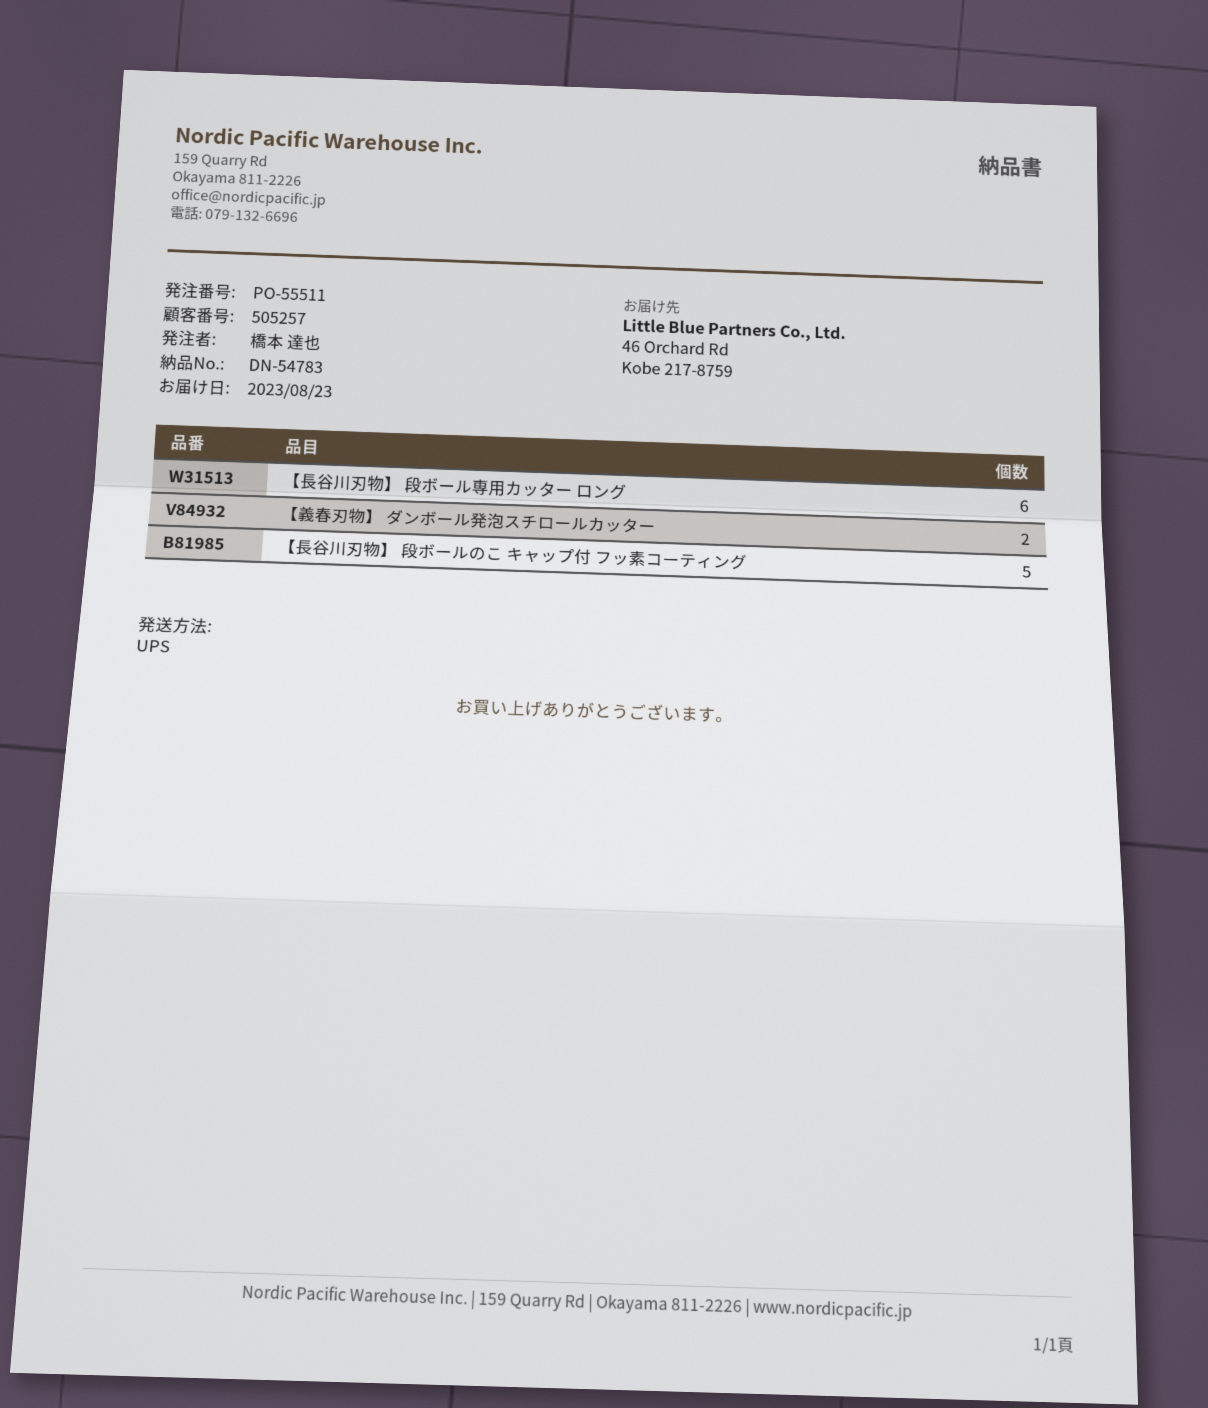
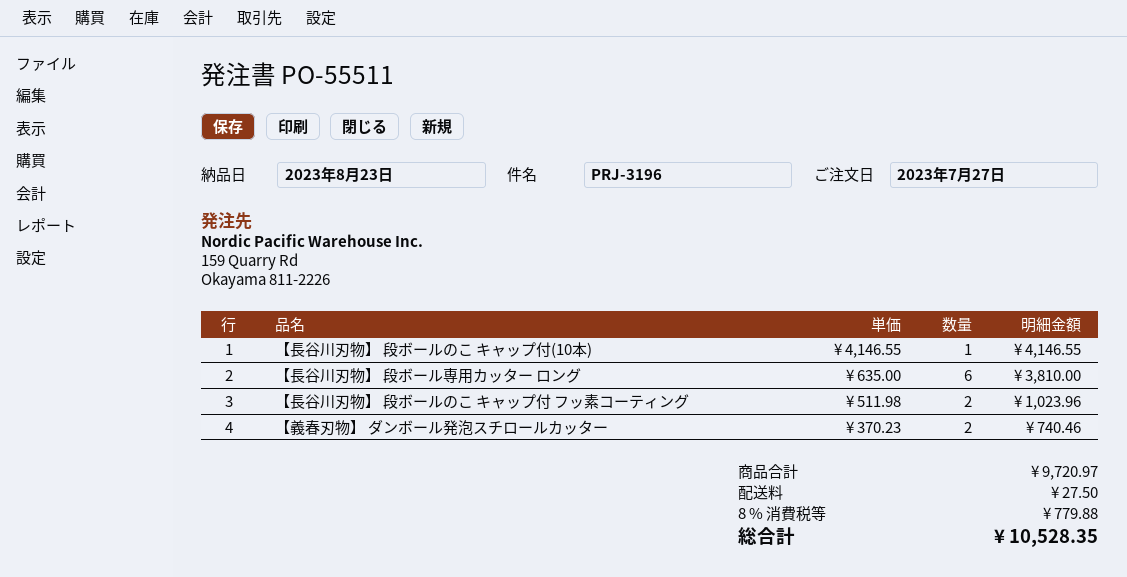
【長谷川刃物】 段ボールのこ キャップ付 フッ素コーティング: 5 -> 2
【長谷川刃物】 段ボールのこ キャップ付(10本): none -> 1

